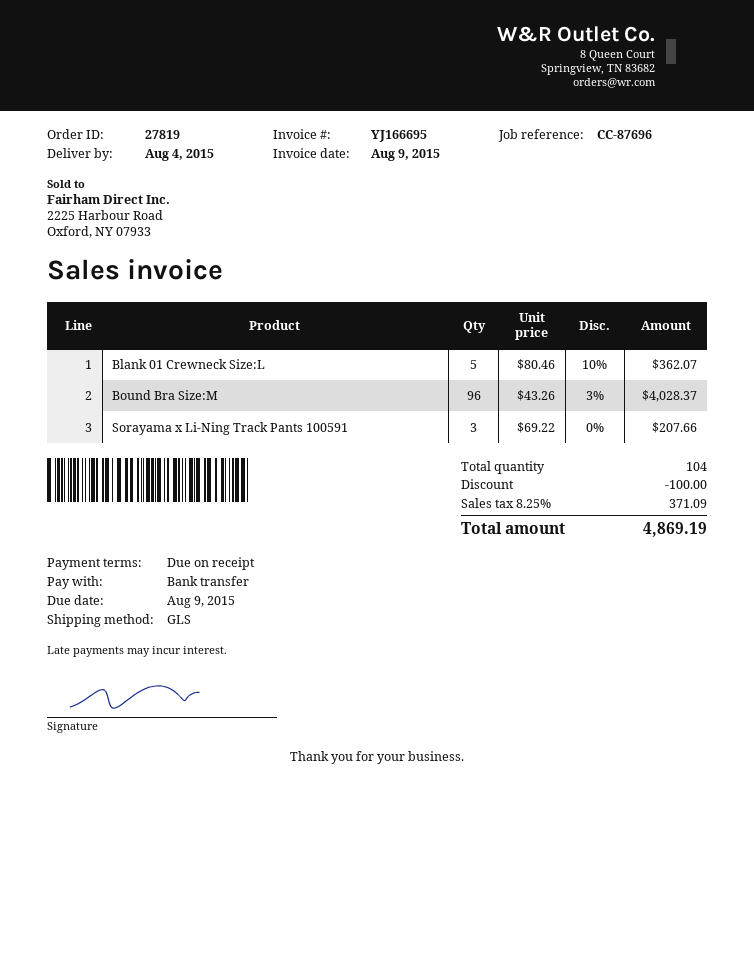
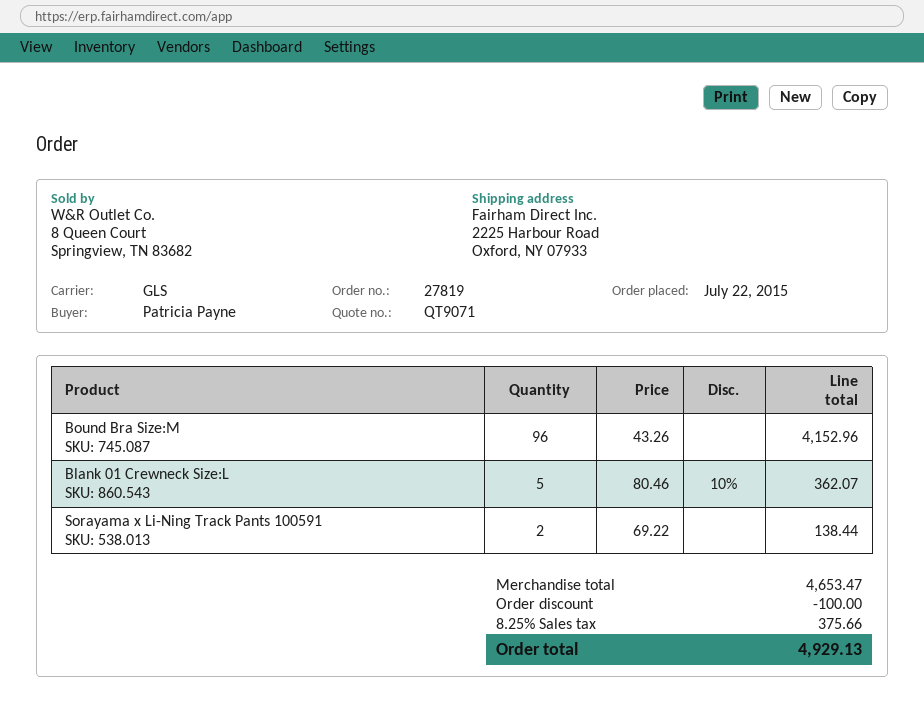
Bound Bra Size:M: 96 x 43.26 - 3% = 4028.37 -> 96 x 43.26 = 4152.96
Sorayama x Li-Ning Track Pants 100591: 3 x 69.22 = 207.66 -> 2 x 69.22 = 138.44
tax: 8.25% = 371.09 -> 8.25% = 375.66
total: 4869.19 -> 4929.13

